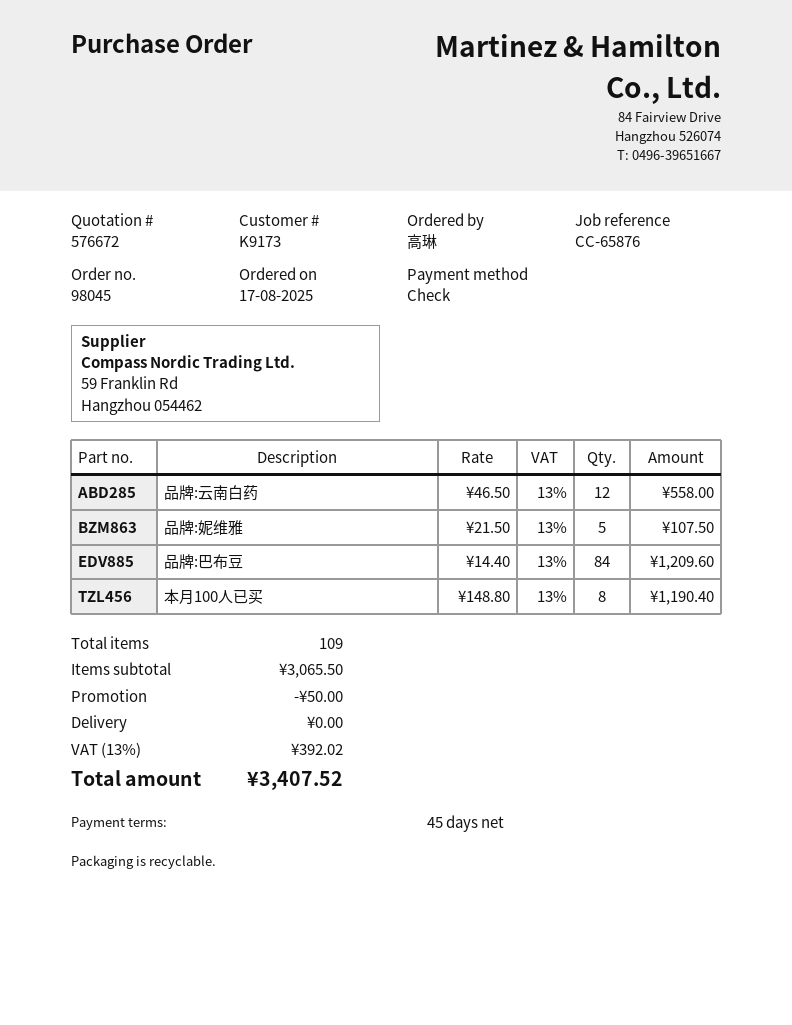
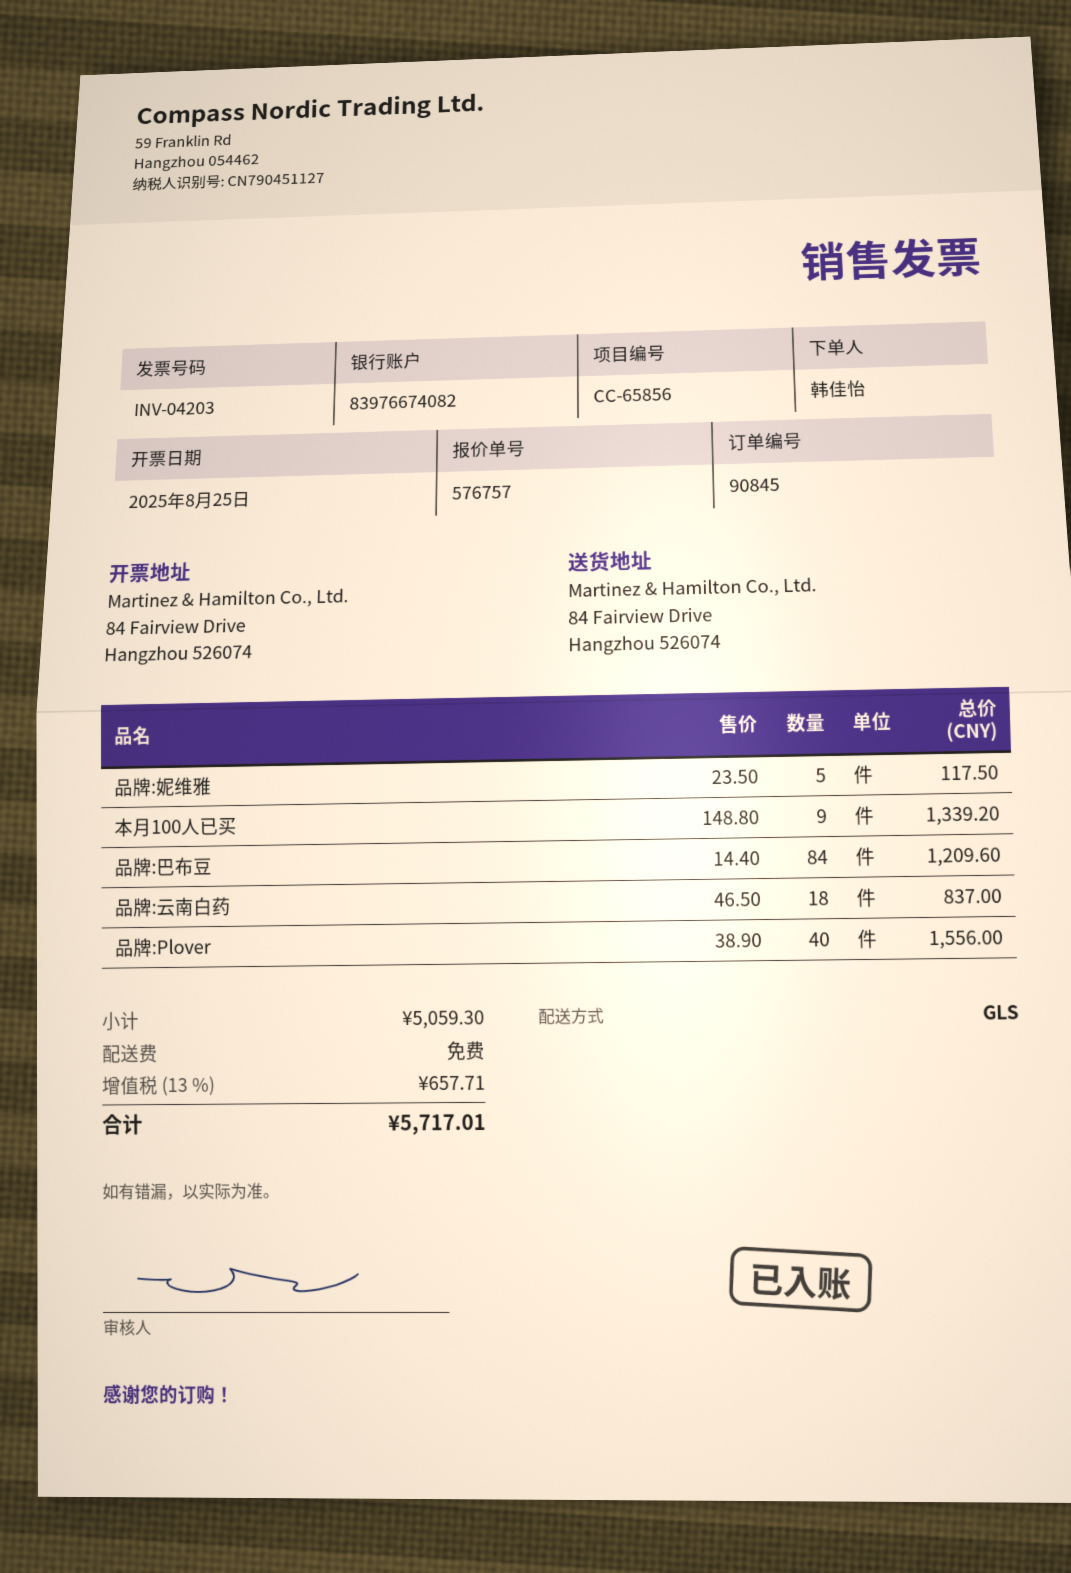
quote number: 576672 -> 576757
order number: 98045 -> 90845
reference: CC-65876 -> CC-65856
ordered by: 高琳 -> 韩佳怡
品牌:云南白药: 12 x 46.50 = 558.00 -> 18 x 46.50 = 837.00
品牌:妮维雅: 5 x 21.50 = 107.50 -> 5 x 23.50 = 117.50
本月100人已买: 8 x 148.80 = 1190.40 -> 9 x 148.80 = 1339.20
品牌:Plover: none -> 40 x 38.90 = 1556.00
subtotal: 3065.50 -> 5059.30
discount: 50.00 -> none
tax: 13% = 392.02 -> 13% = 657.71
total: 3407.52 -> 5717.01

